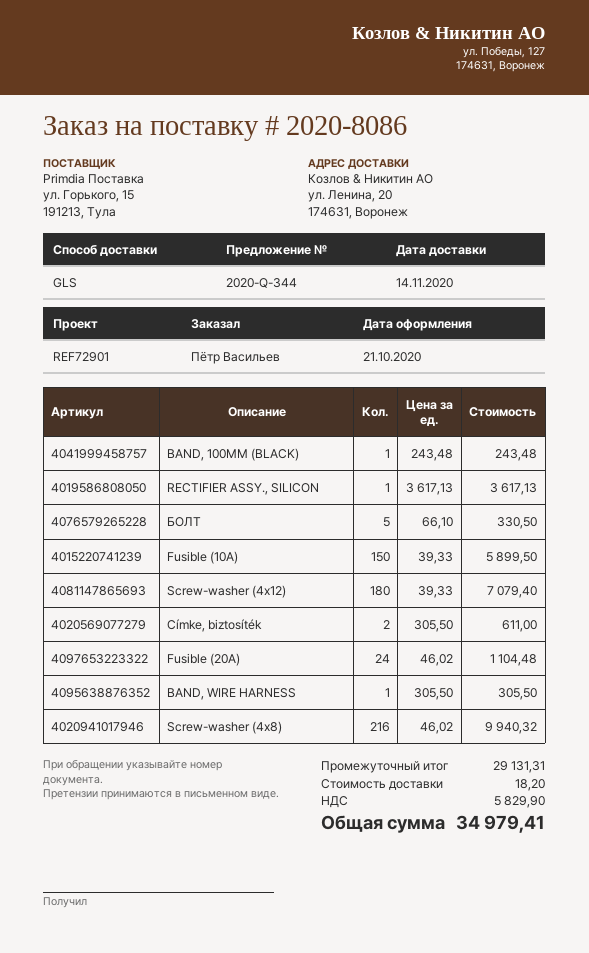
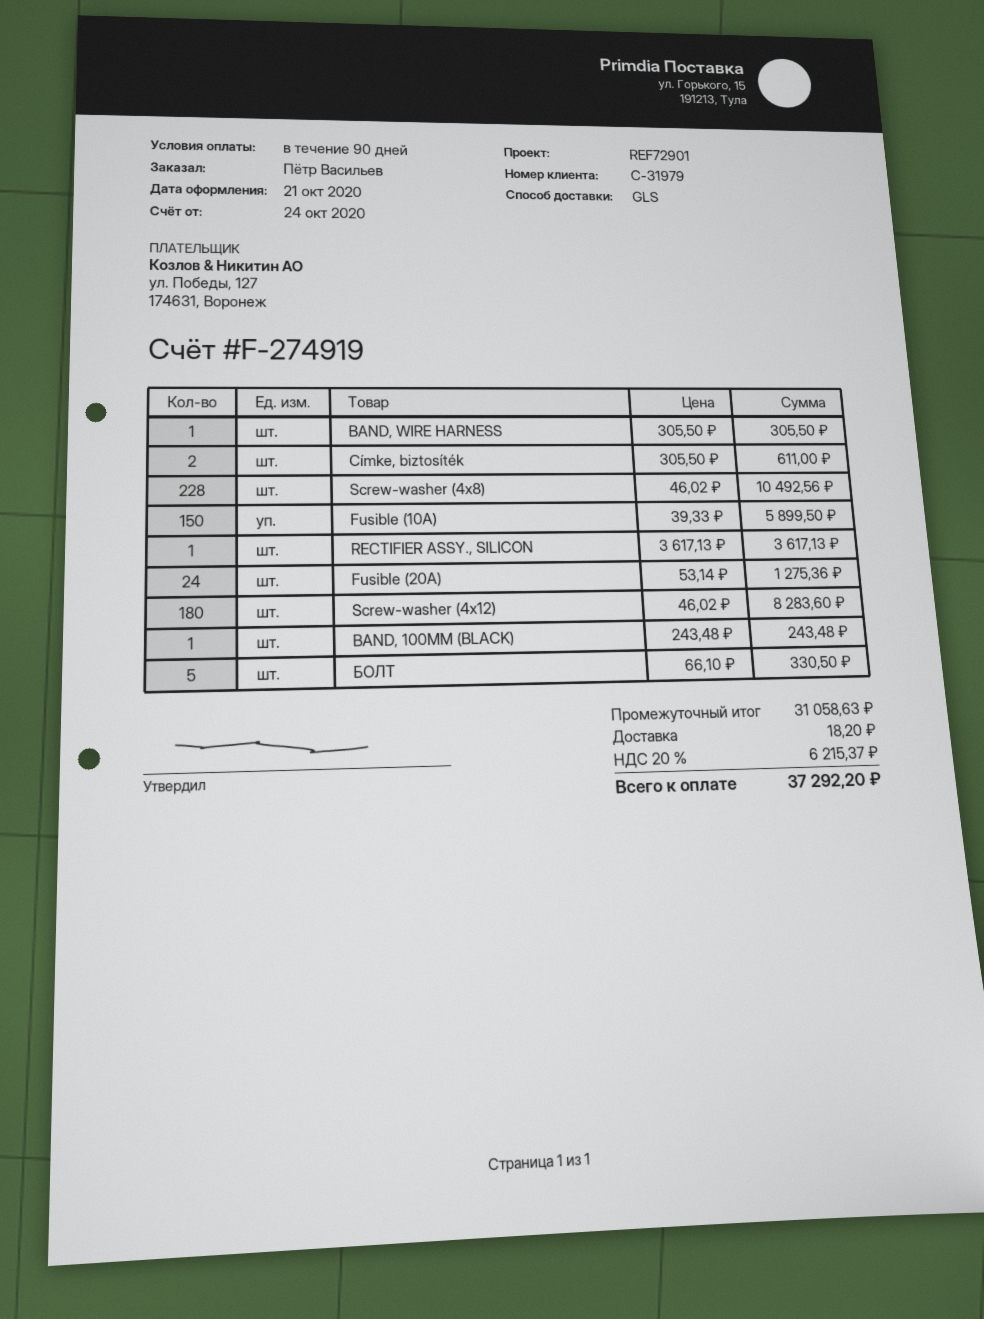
Screw-washer (4x12): 180 x 39.33 = 7079.40 -> 180 x 46.02 = 8283.60
Fusible (20A): 24 x 46.02 = 1104.48 -> 24 x 53.14 = 1275.36
Screw-washer (4x8): 216 x 46.02 = 9940.32 -> 228 x 46.02 = 10492.56
subtotal: 29131.31 -> 31058.63
tax: 5829.90 -> 6215.37
total: 34979.41 -> 37292.20

